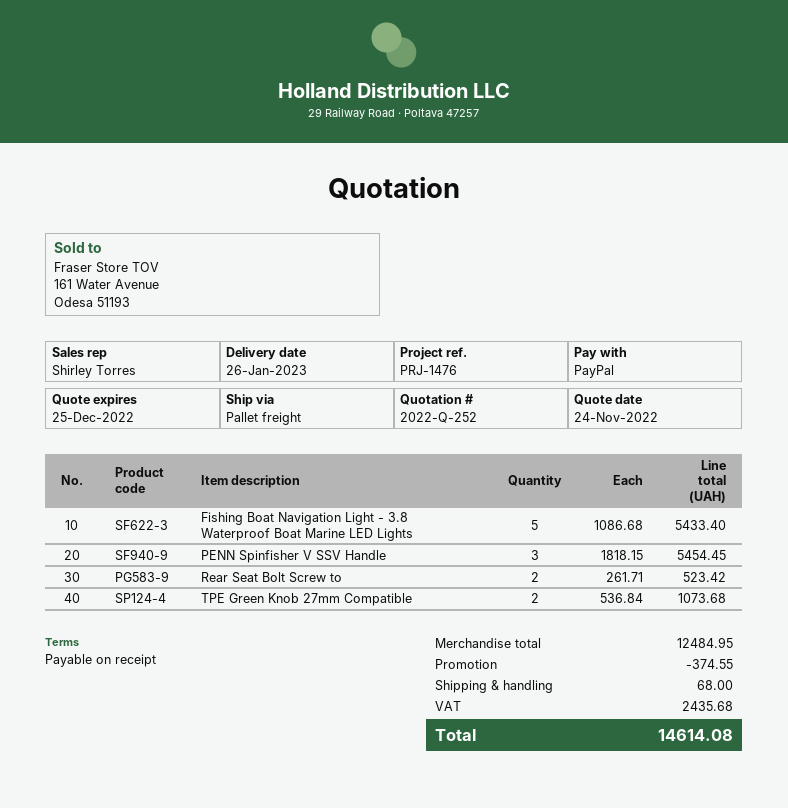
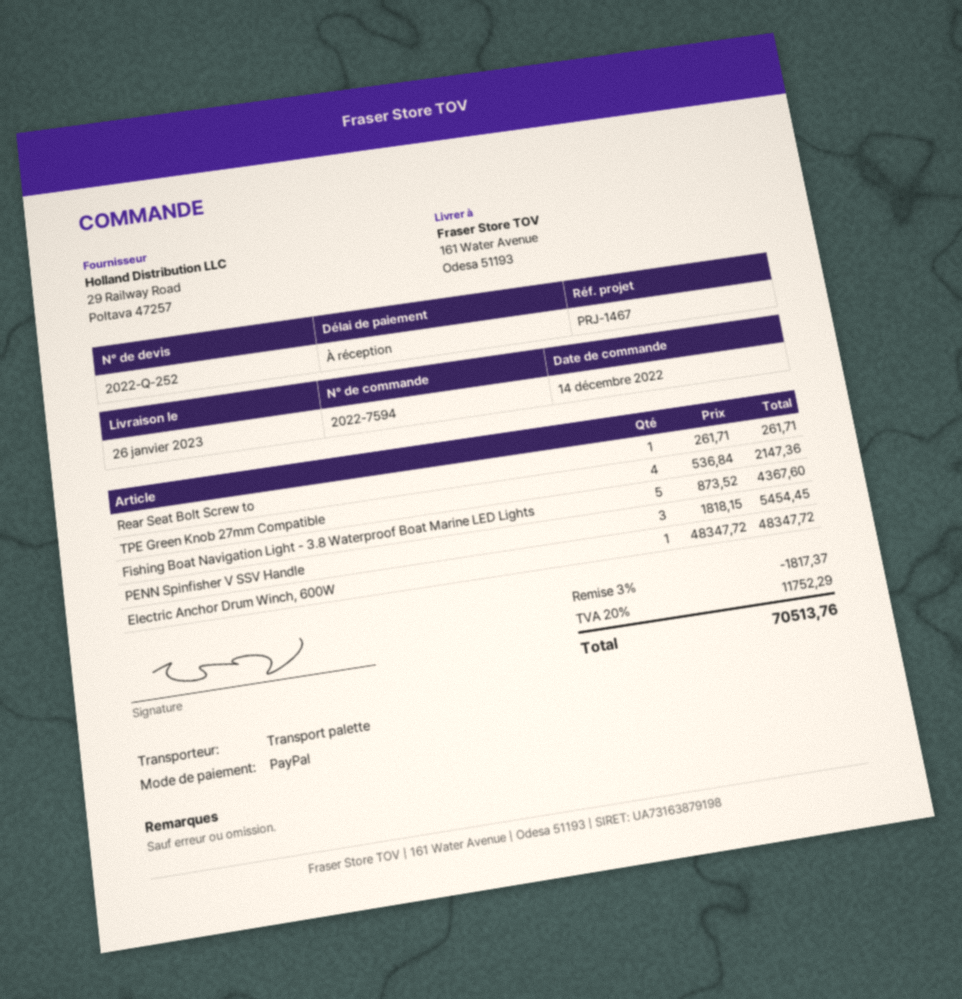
reference: PRJ-1476 -> PRJ-1467
Fishing Boat Navigation Light - 3.8 Waterproof Boat Marine LED Lights: 5 x 1086.68 = 5433.40 -> 5 x 873.52 = 4367.60
Rear Seat Bolt Screw to: 2 x 261.71 = 523.42 -> 1 x 261.71 = 261.71
TPE Green Knob 27mm Compatible: 2 x 536.84 = 1073.68 -> 4 x 536.84 = 2147.36
Electric Anchor Drum Winch, 600W: none -> 1 x 48347.72 = 48347.72
discount: 374.55 -> 1817.37
shipping: 68.00 -> none
tax: 2435.68 -> 11752.29
total: 14614.08 -> 70513.76

